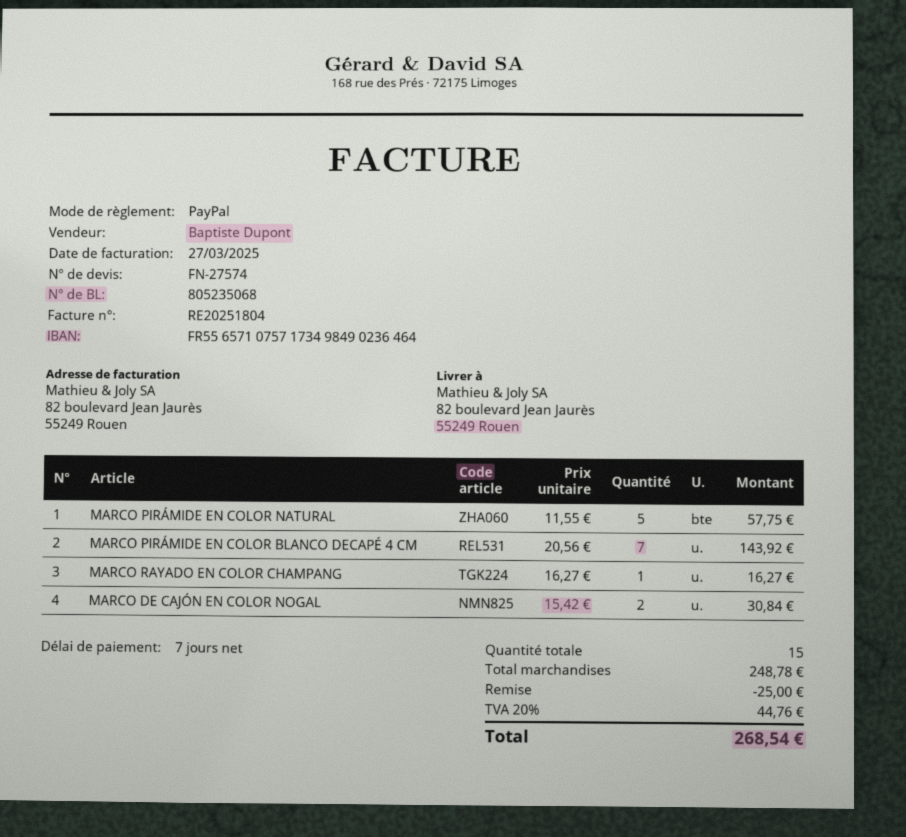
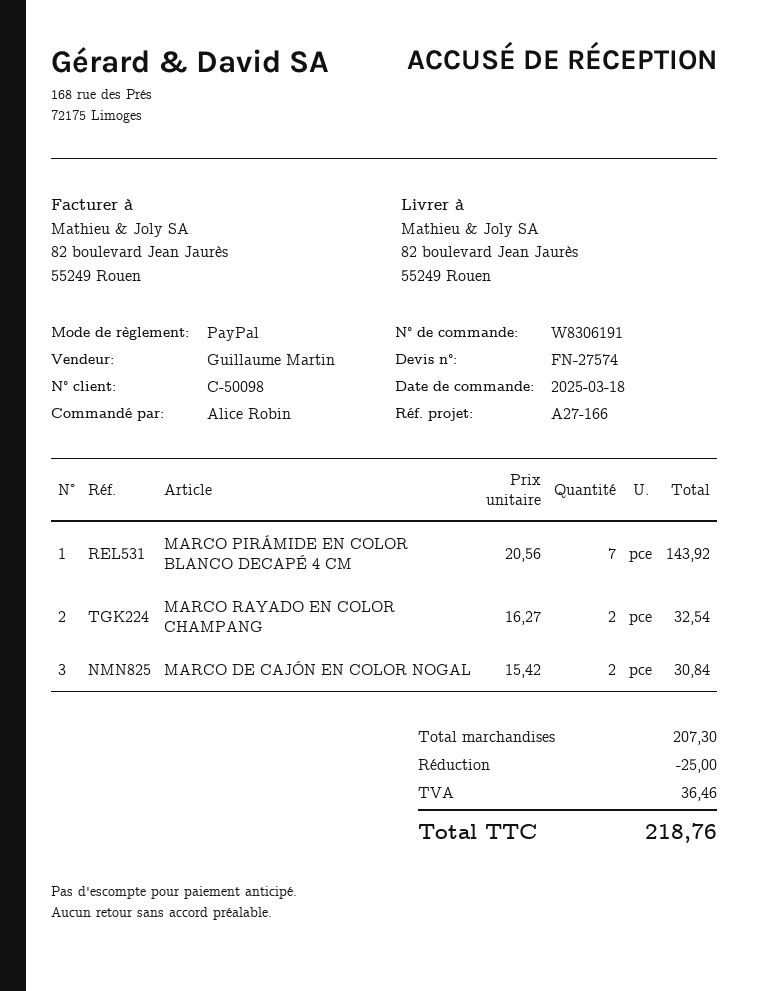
sales rep: Baptiste Dupont -> Guillaume Martin
MARCO PIRÁMIDE EN COLOR NATURAL: 5 x 11.55 = 57.75 -> none
MARCO RAYADO EN COLOR CHAMPANG: 1 x 16.27 = 16.27 -> 2 x 16.27 = 32.54
subtotal: 248.78 -> 207.30
tax: 44.76 -> 36.46
total: 268.54 -> 218.76

